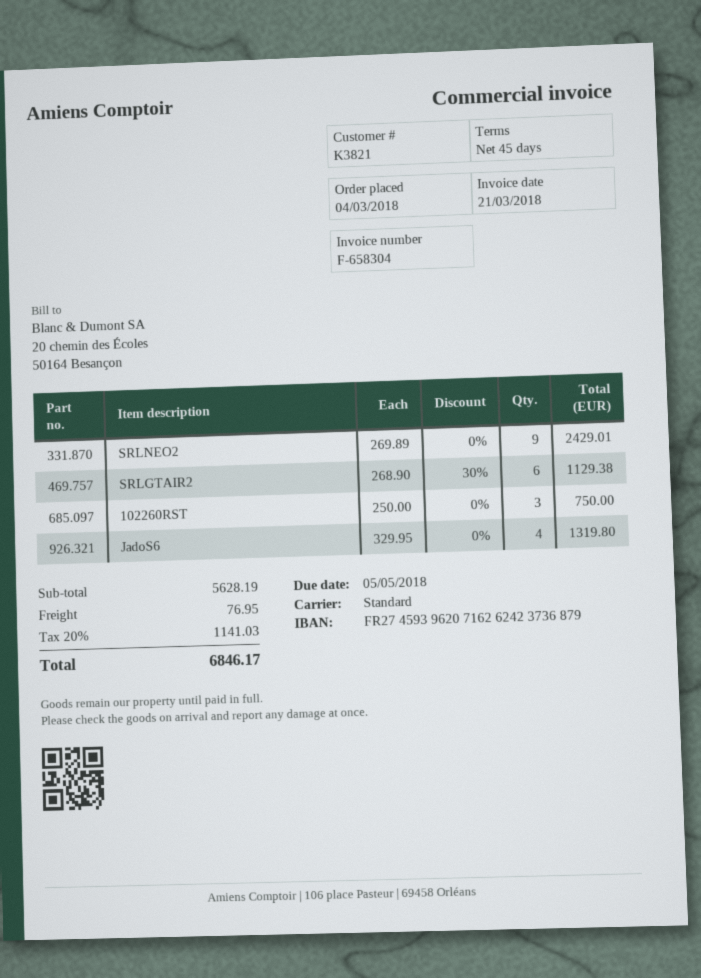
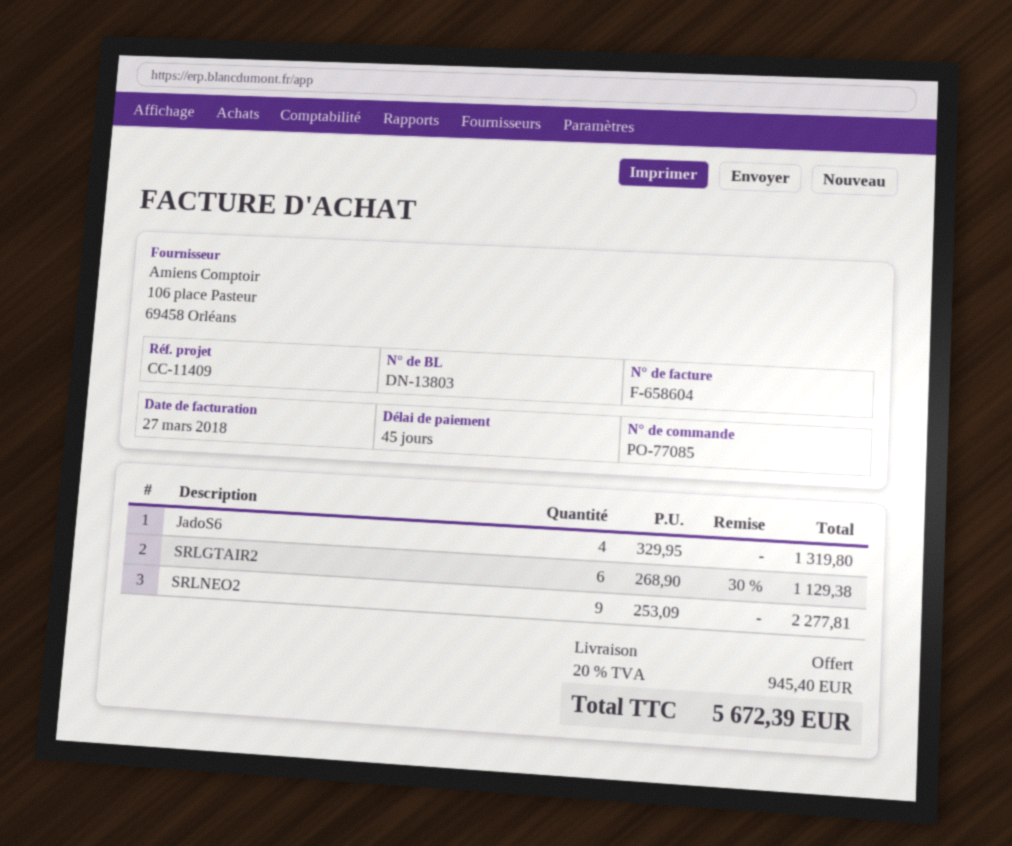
invoice number: F-658304 -> F-658604
invoice date: 2018-03-21 -> 2018-03-27
SRLNEO2: 9 x 269.89 = 2429.01 -> 9 x 253.09 = 2277.81
102260RST: 3 x 250.00 = 750.00 -> none
shipping: 76.95 -> 0.00
tax: 20% = 1141.03 -> 20% = 945.40
total: 6846.17 -> 5672.39

